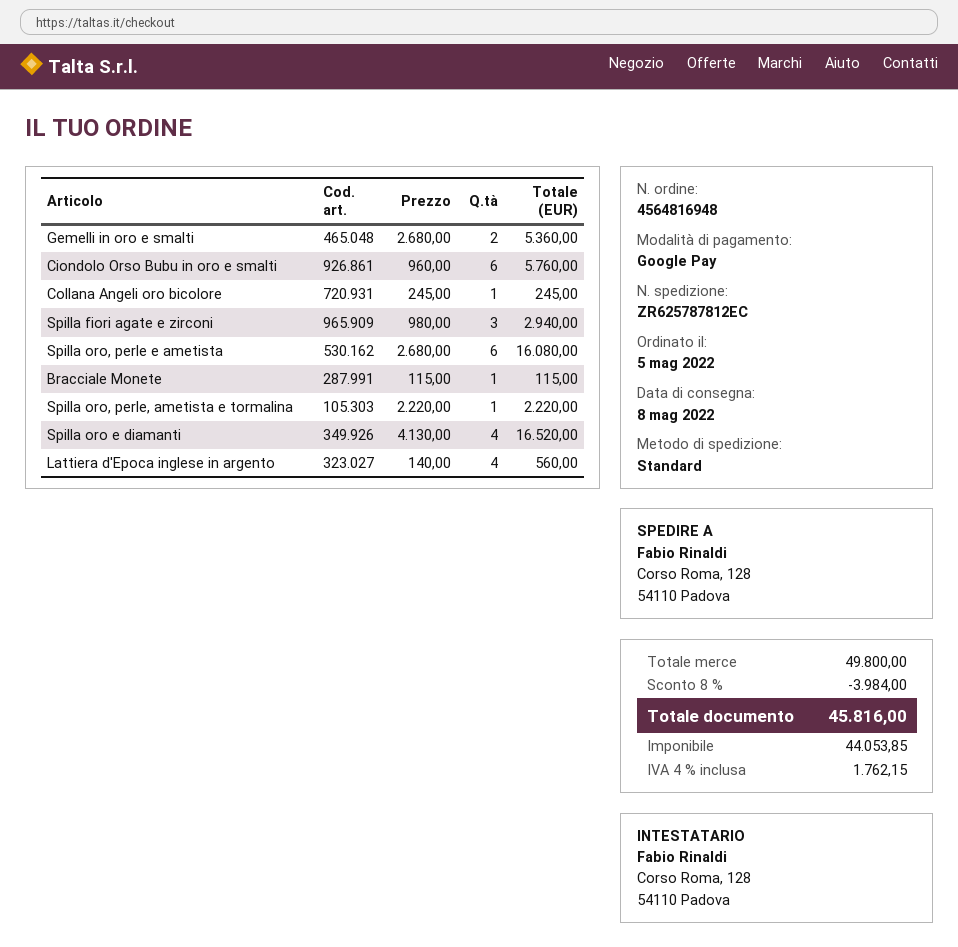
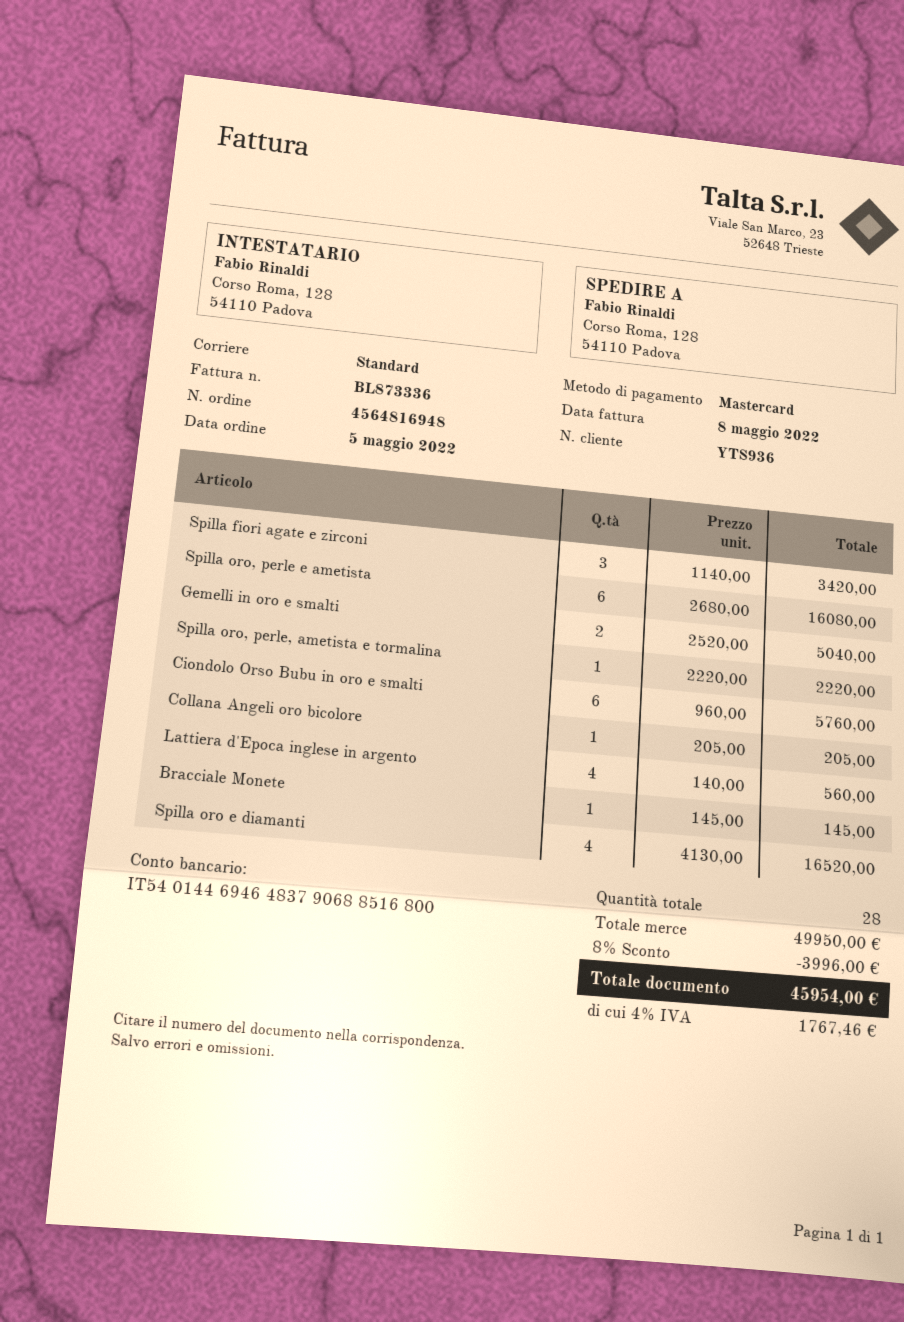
payment method: Google Pay -> Mastercard
Gemelli in oro e smalti: 2 x 2680.00 = 5360.00 -> 2 x 2520.00 = 5040.00
Collana Angeli oro bicolore: 1 x 245.00 = 245.00 -> 1 x 205.00 = 205.00
Spilla fiori agate e zirconi: 3 x 980.00 = 2940.00 -> 3 x 1140.00 = 3420.00
Bracciale Monete: 1 x 115.00 = 115.00 -> 1 x 145.00 = 145.00
subtotal: 49800.00 -> 49950.00
discount: 8% = 3984.00 -> 8% = 3996.00
tax: 4% = 1762.15 -> 4% = 1767.46
total: 45816.00 -> 45954.00

